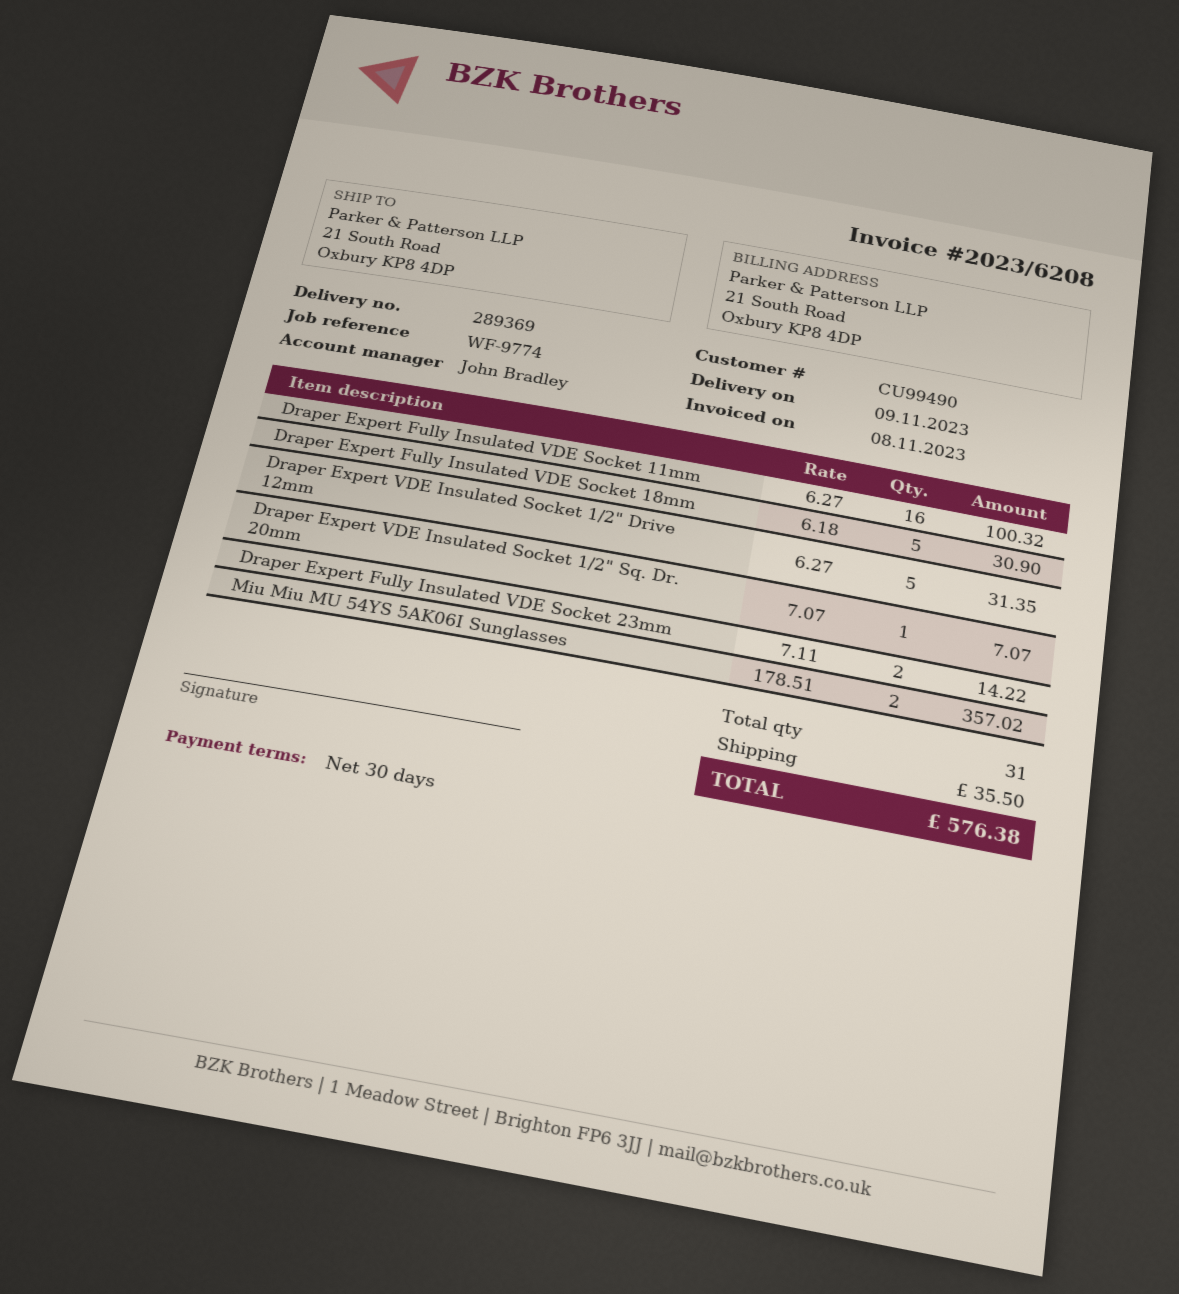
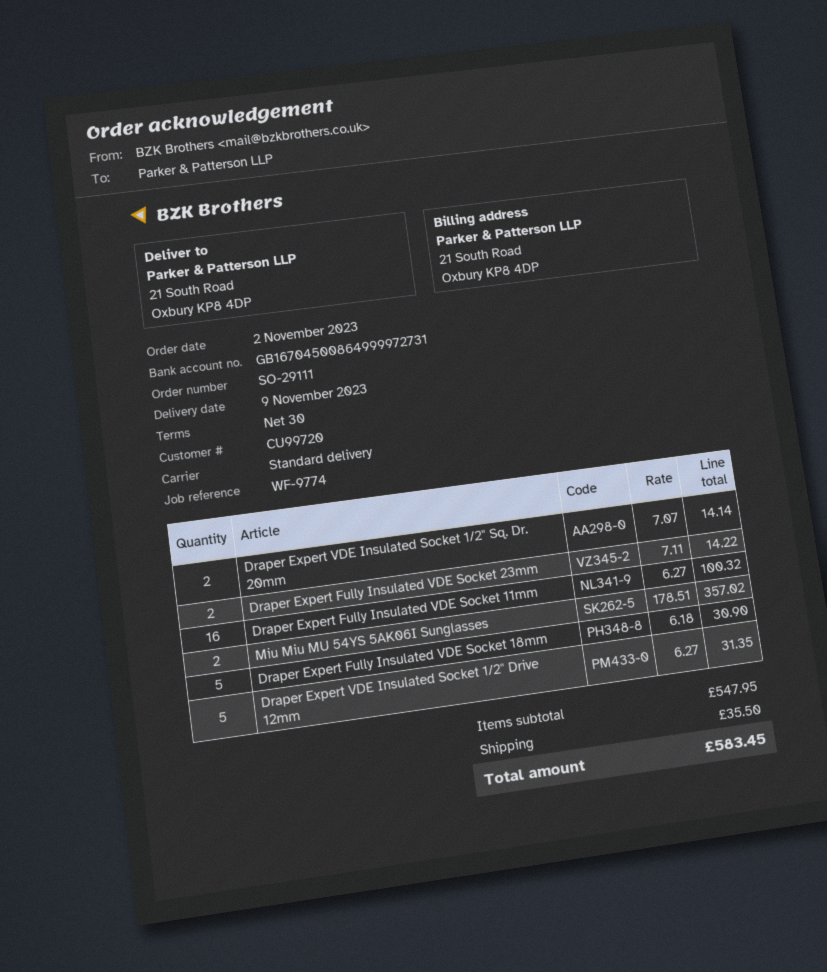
customer number: CU99490 -> CU99720
Draper Expert VDE Insulated Socket 1/2" Sq. Dr. 20mm: 1 x 7.07 = 7.07 -> 2 x 7.07 = 14.14
total: 576.38 -> 583.45

